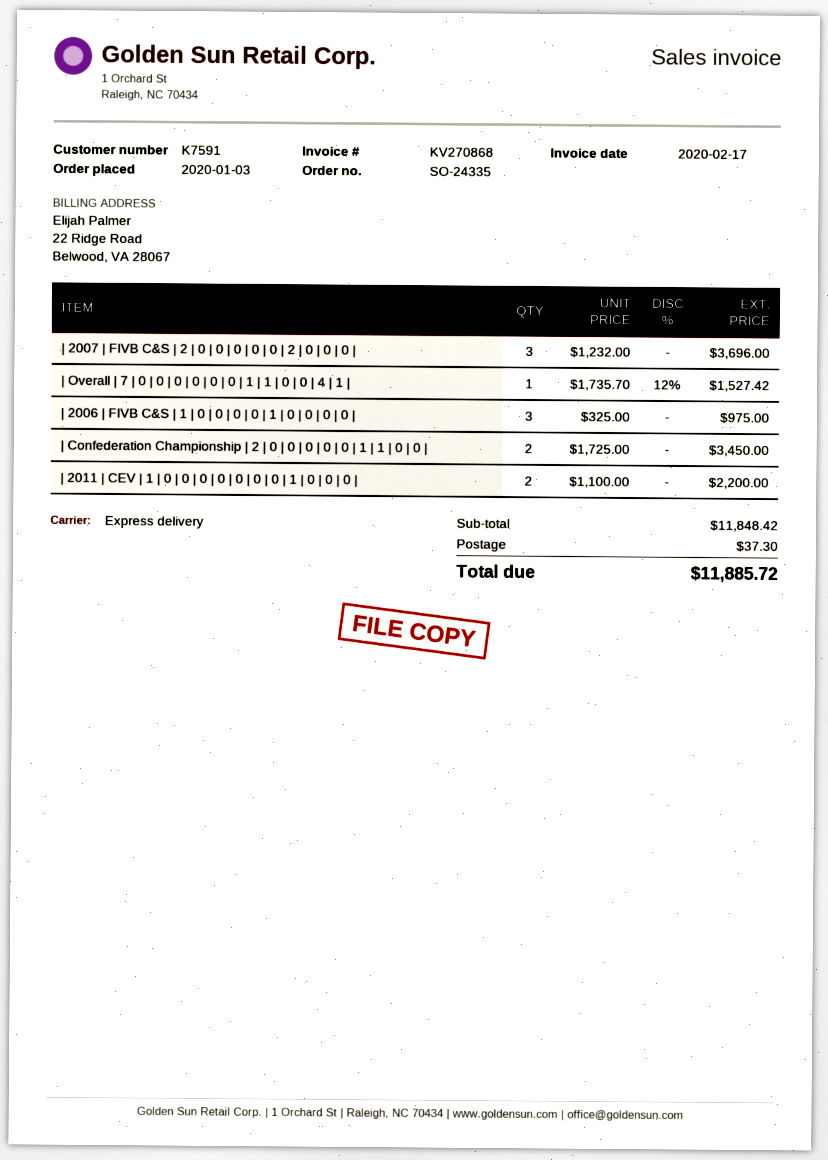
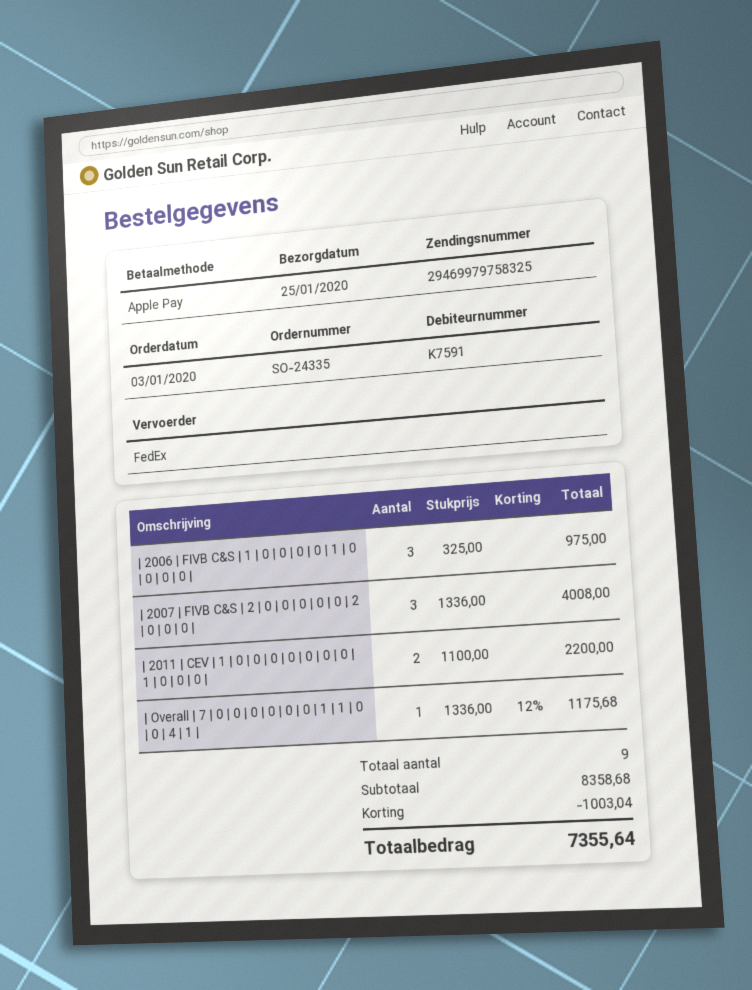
shipping method: express -> FedEx
| 2007 | FIVB C&S | 2 | 0 | 0 | 0 | 0 | 0 | 2 | 0 | 0 | 0 |: 3 x 1232.00 = 3696.00 -> 3 x 1336.00 = 4008.00
| Overall | 7 | 0 | 0 | 0 | 0 | 0 | 0 | 1 | 1 | 0 | 0 | 4 | 1 |: 1 x 1735.70 - 12% = 1527.42 -> 1 x 1336.00 - 12% = 1175.68
| Confederation Championship | 2 | 0 | 0 | 0 | 0 | 0 | 1 | 1 | 0 | 0 |: 2 x 1725.00 = 3450.00 -> none
subtotal: 11848.42 -> 8358.68
discount: none -> 1003.04
shipping: 37.30 -> none
total: 11885.72 -> 7355.64

